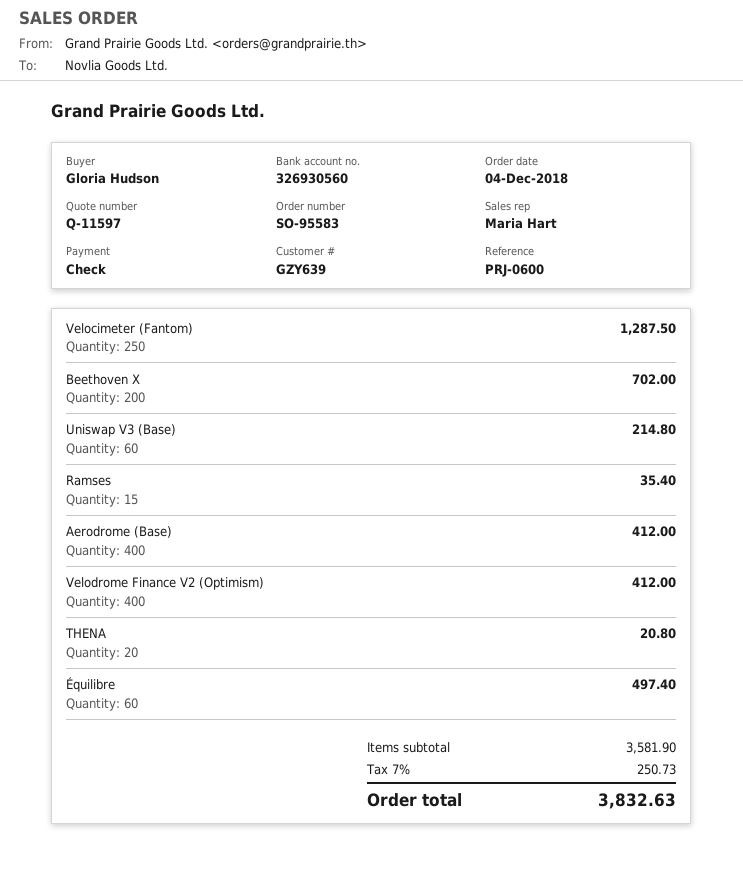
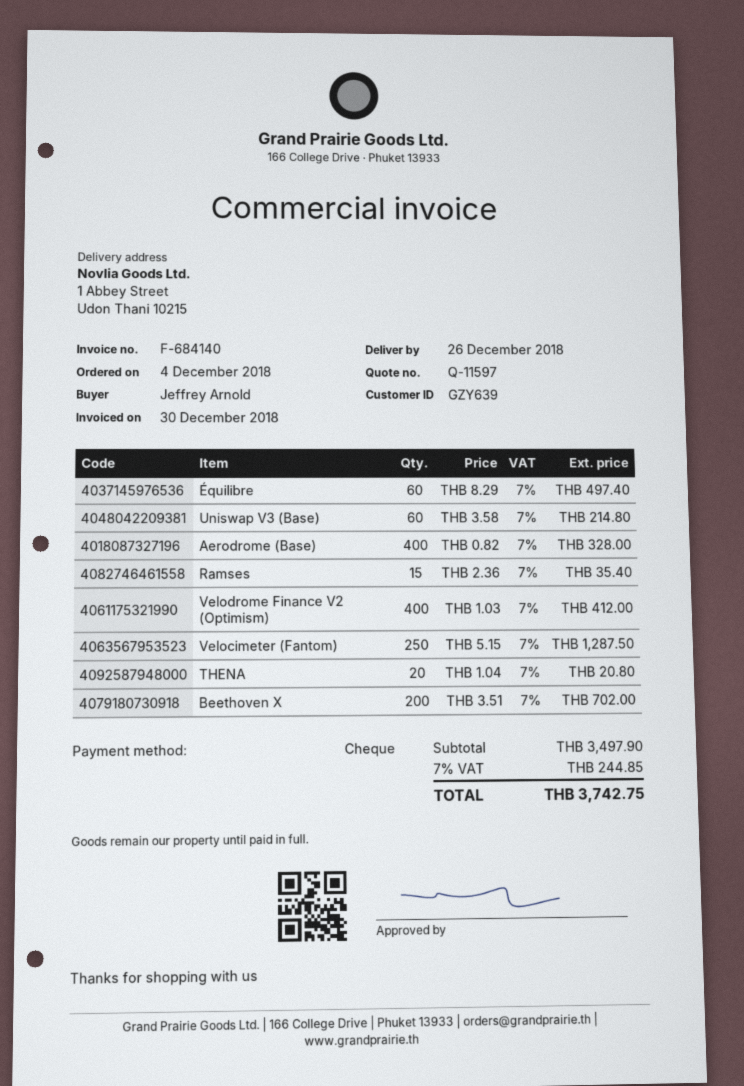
ordered by: Gloria Hudson -> Jeffrey Arnold
Aerodrome (Base): 400 for 412.00 -> 400 for 328.00
subtotal: 3581.90 -> 3497.90
tax: 7% = 250.73 -> 7% = 244.85
total: 3832.63 -> 3742.75

